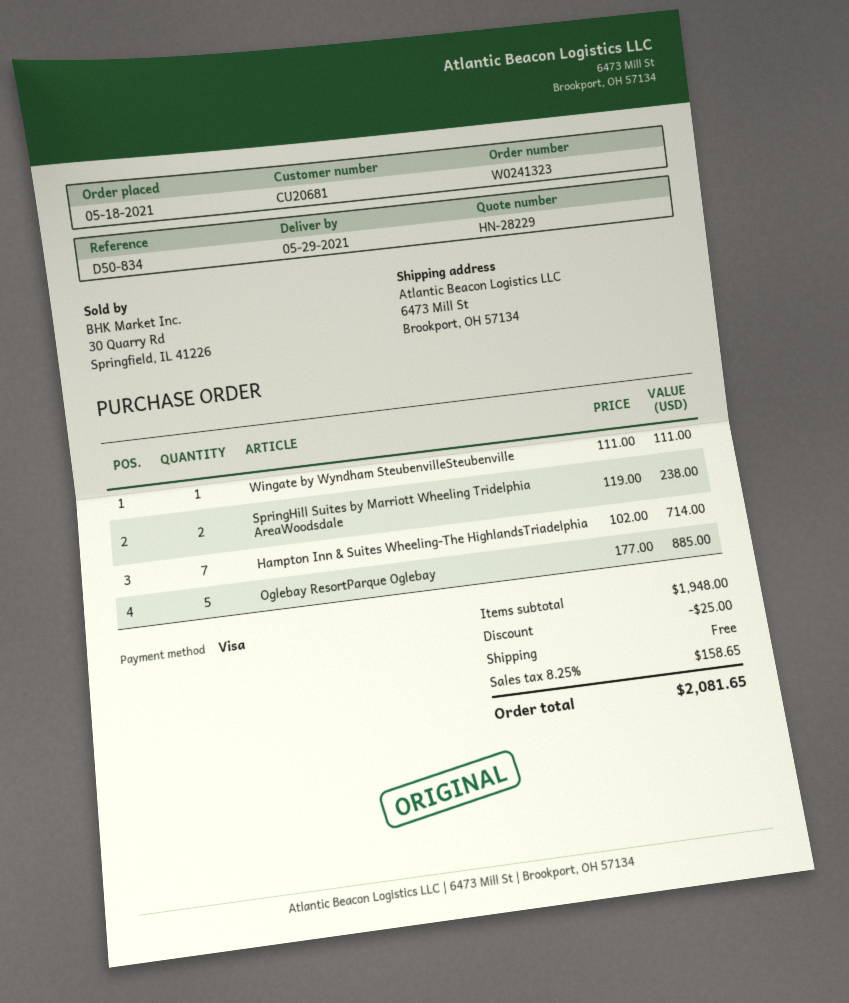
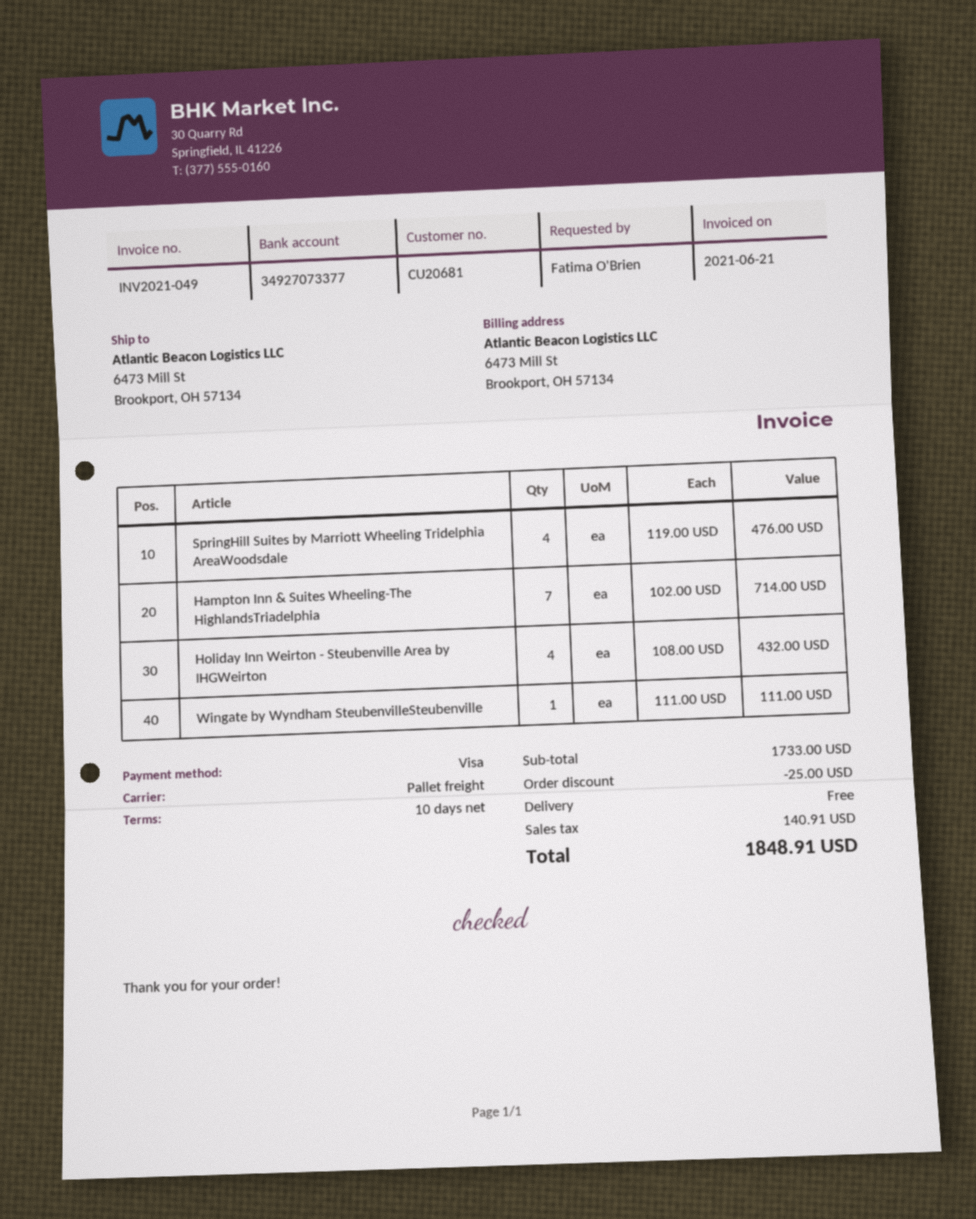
SpringHill Suites by Marriott Wheeling Tridelphia AreaWoodsdale: 2 x 119.00 = 238.00 -> 4 x 119.00 = 476.00
Oglebay ResortParque Oglebay: 5 x 177.00 = 885.00 -> none
Holiday Inn Weirton - Steubenville Area by IHGWeirton: none -> 4 x 108.00 = 432.00
subtotal: 1948.00 -> 1733.00
tax: 158.65 -> 140.91
total: 2081.65 -> 1848.91

